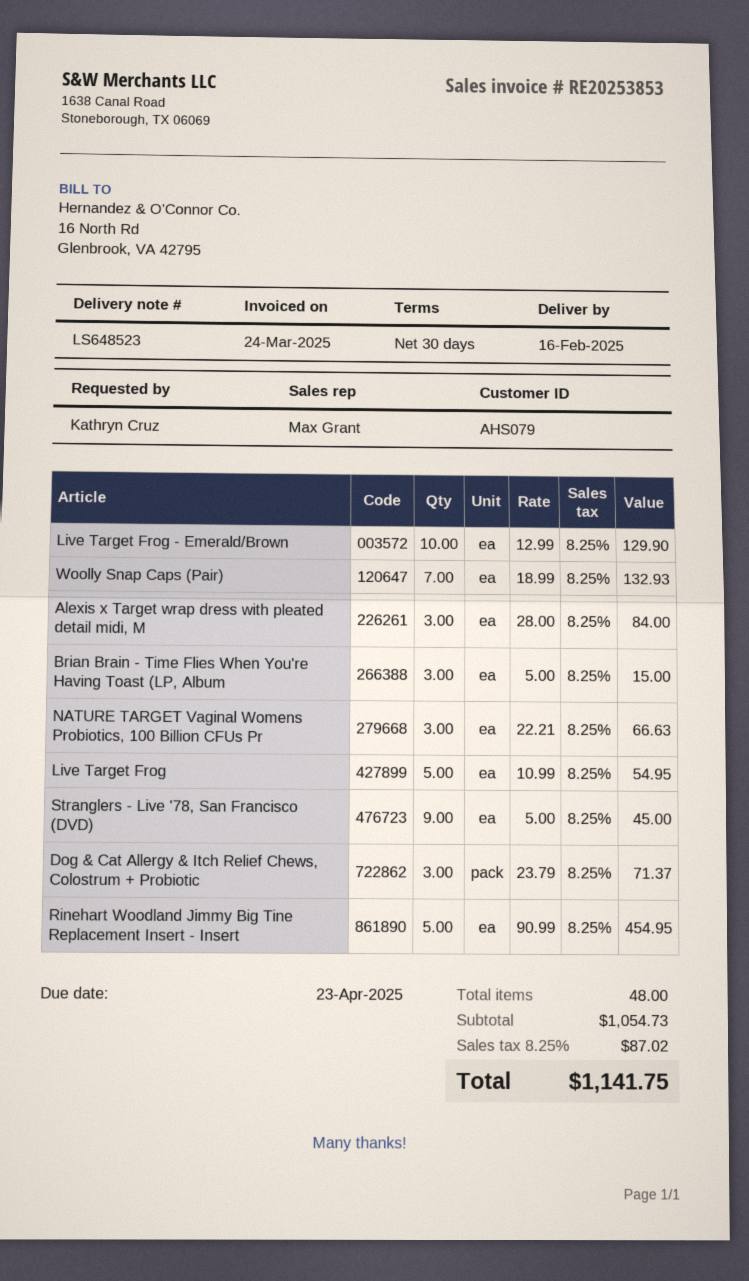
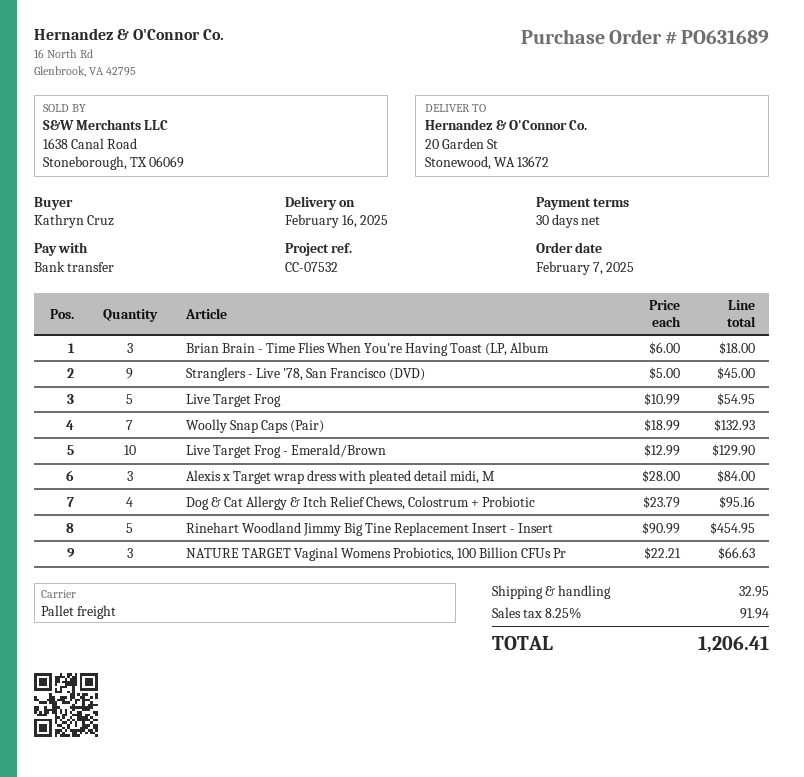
Brian Brain - Time Flies When You're Having Toast (LP, Album: 3 x 5.00 = 15.00 -> 3 x 6.00 = 18.00
Dog & Cat Allergy & Itch Relief Chews, Colostrum + Probiotic: 3 x 23.79 = 71.37 -> 4 x 23.79 = 95.16
shipping: none -> 32.95
tax: 8.25% = 87.02 -> 8.25% = 91.94
total: 1141.75 -> 1206.41

